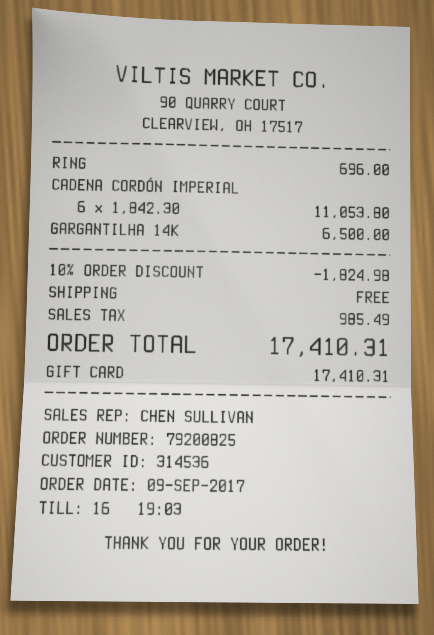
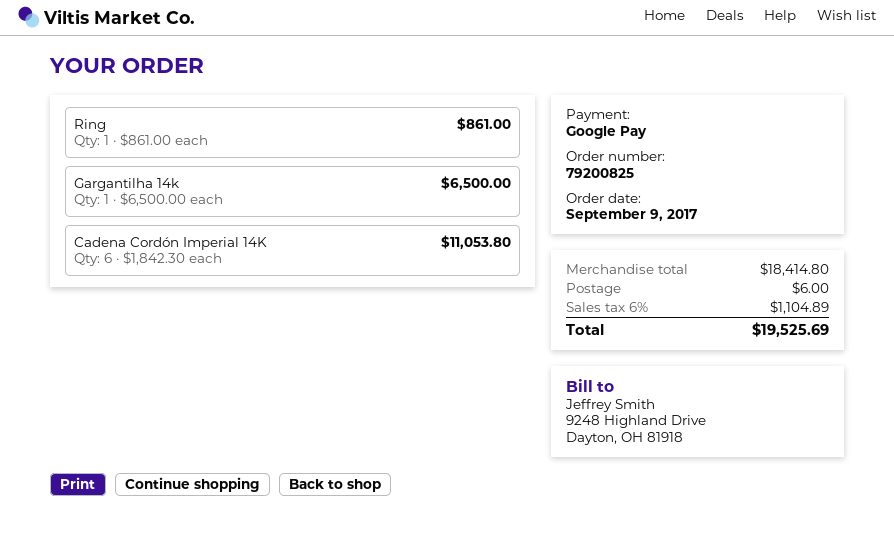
payment method: gift card -> Google Pay
RING: 1 x 696.00 = 696.00 -> 1 x 861.00 = 861.00
discount: 10% = 1824.98 -> none
shipping: 0.00 -> 6.00
tax: 985.49 -> 1104.89
total: 17410.31 -> 19525.69

